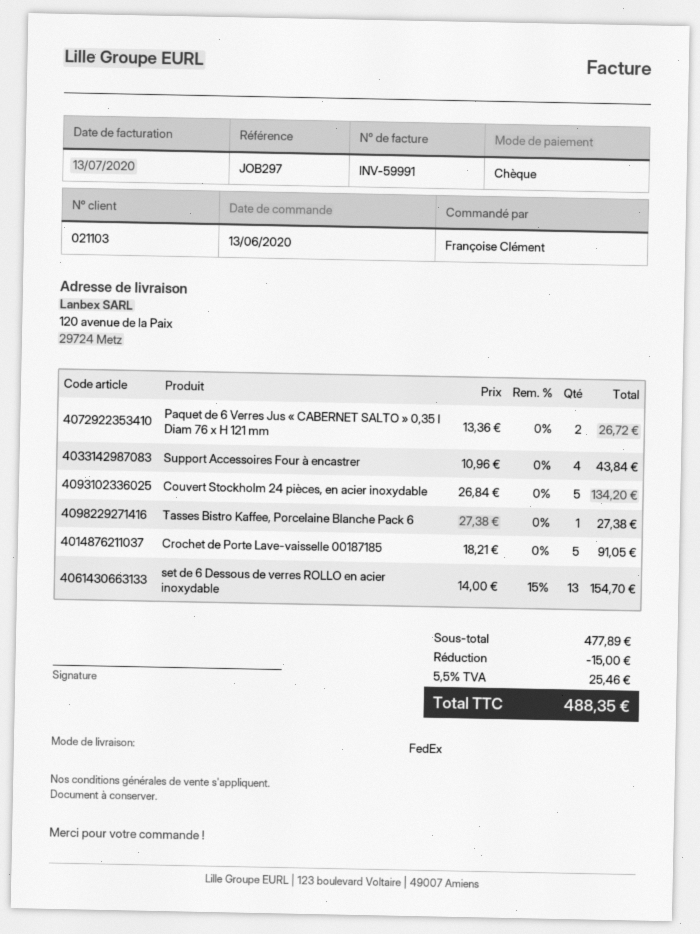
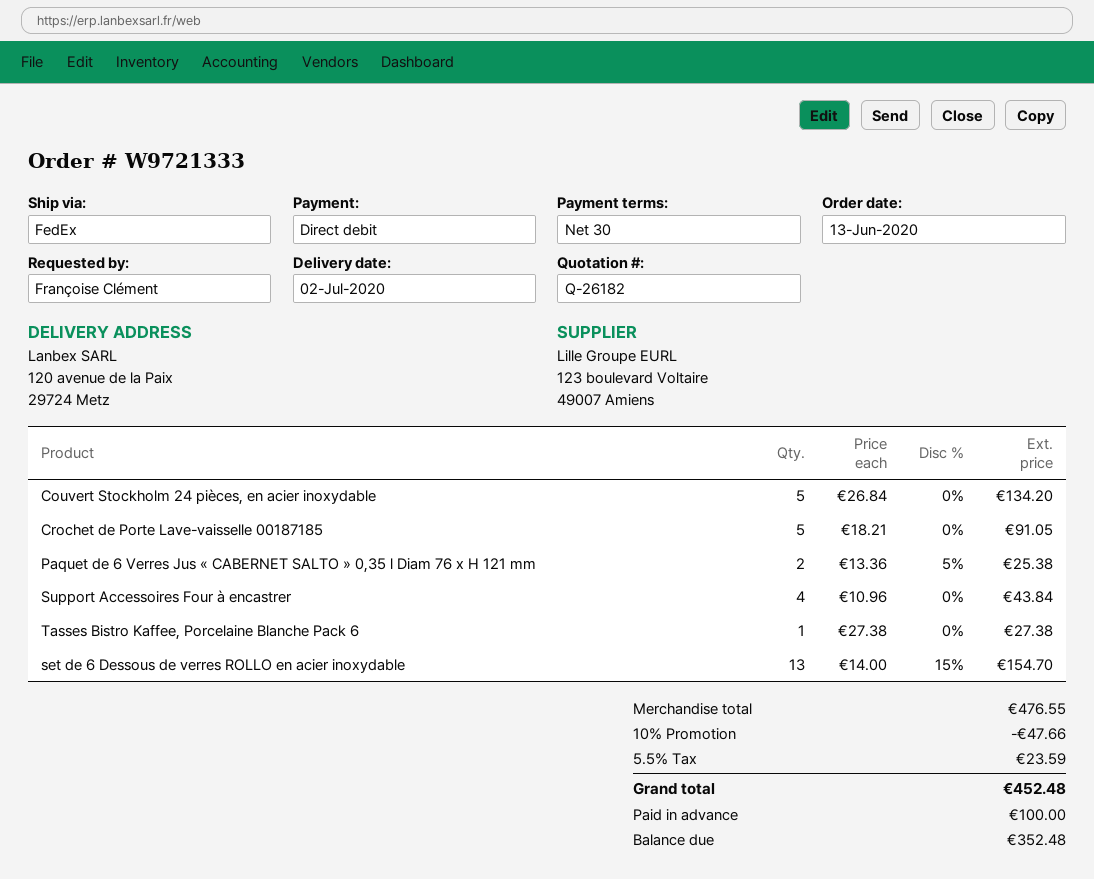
payment method: cheque -> direct debit
Paquet de 6 Verres Jus « CABERNET SALTO » 0,35 l Diam 76 x H 121 mm: 2 x 13.36 = 26.72 -> 2 x 13.36 - 5% = 25.38
subtotal: 477.89 -> 476.55
discount: 15.00 -> 47.66
tax: 5.5% = 25.46 -> 5.5% = 23.59
total: 488.35 -> 452.48

